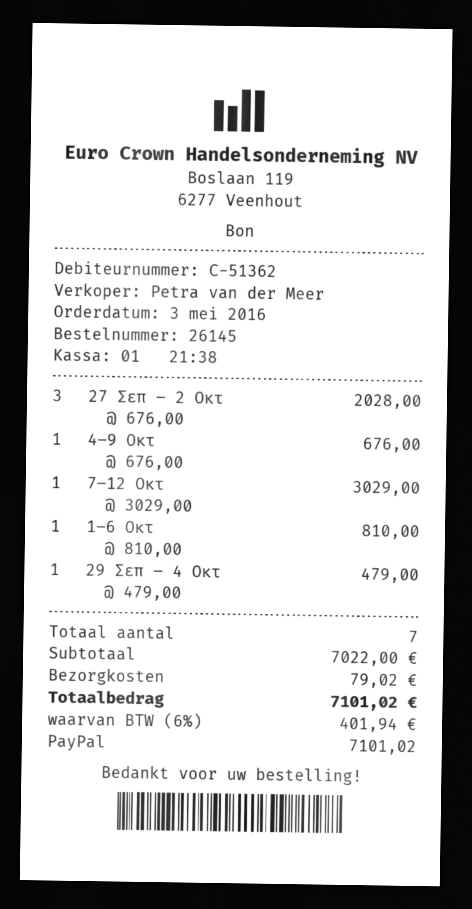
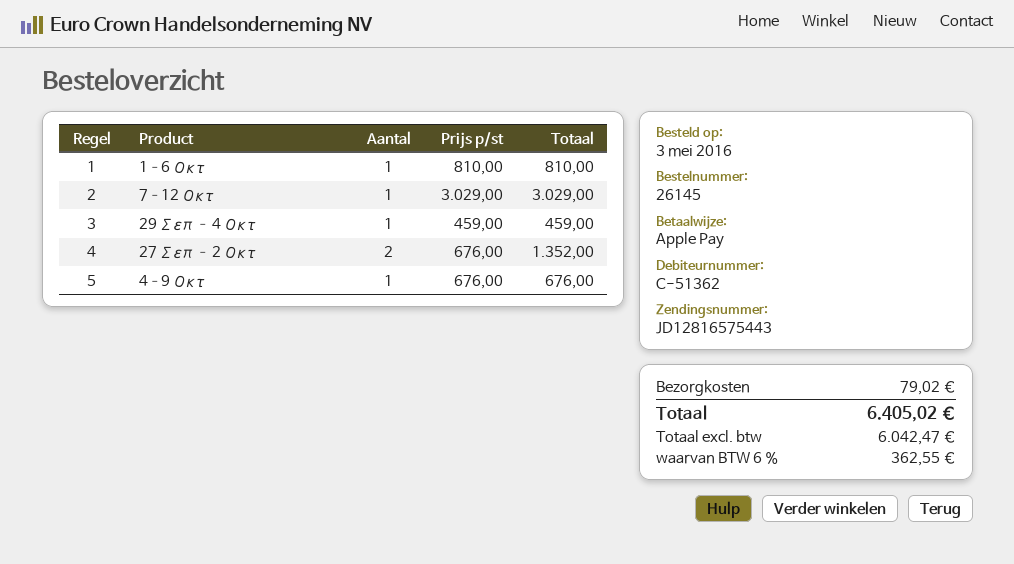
payment method: PayPal -> Apple Pay
27 Σεπ – 2 Οκτ: 3 x 676.00 = 2028.00 -> 2 x 676.00 = 1352.00
29 Σεπ – 4 Οκτ: 1 x 479.00 = 479.00 -> 1 x 459.00 = 459.00
tax: 6% = 401.94 -> 6% = 362.55
total: 7101.02 -> 6405.02

